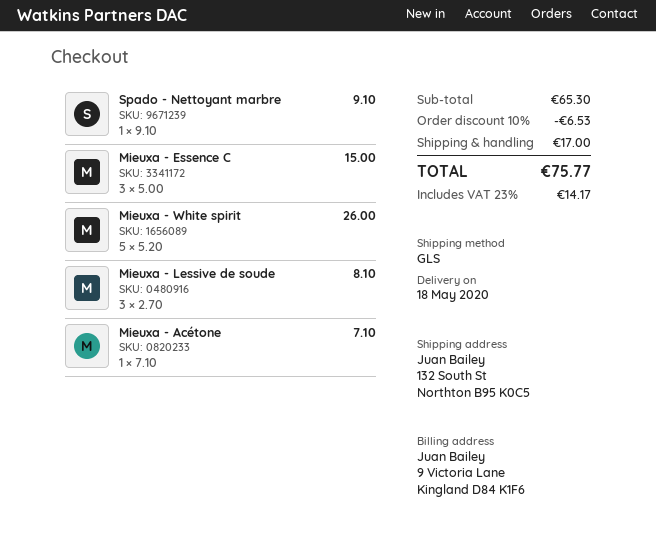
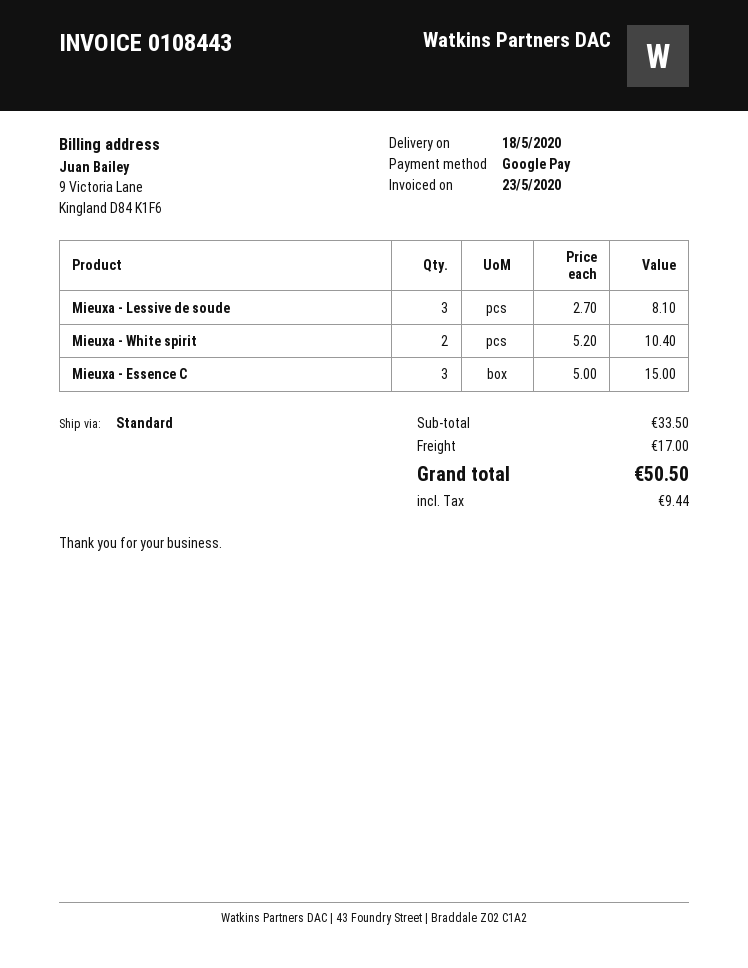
shipping method: GLS -> standard
Spado - Nettoyant marbre: 1 x 9.10 = 9.10 -> none
Mieuxa - White spirit: 5 x 5.20 = 26.00 -> 2 x 5.20 = 10.40
Mieuxa - Acétone: 1 x 7.10 = 7.10 -> none
subtotal: 65.30 -> 33.50
discount: 10% = 6.53 -> none
tax: 14.17 -> 9.44
total: 75.77 -> 50.50

